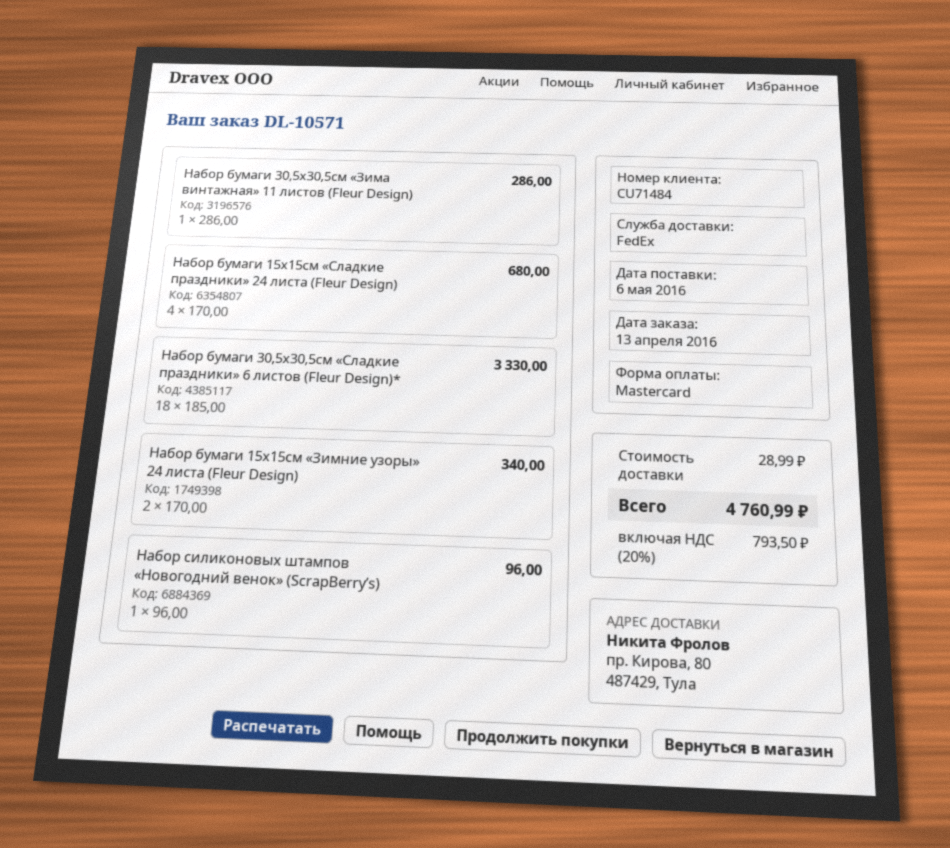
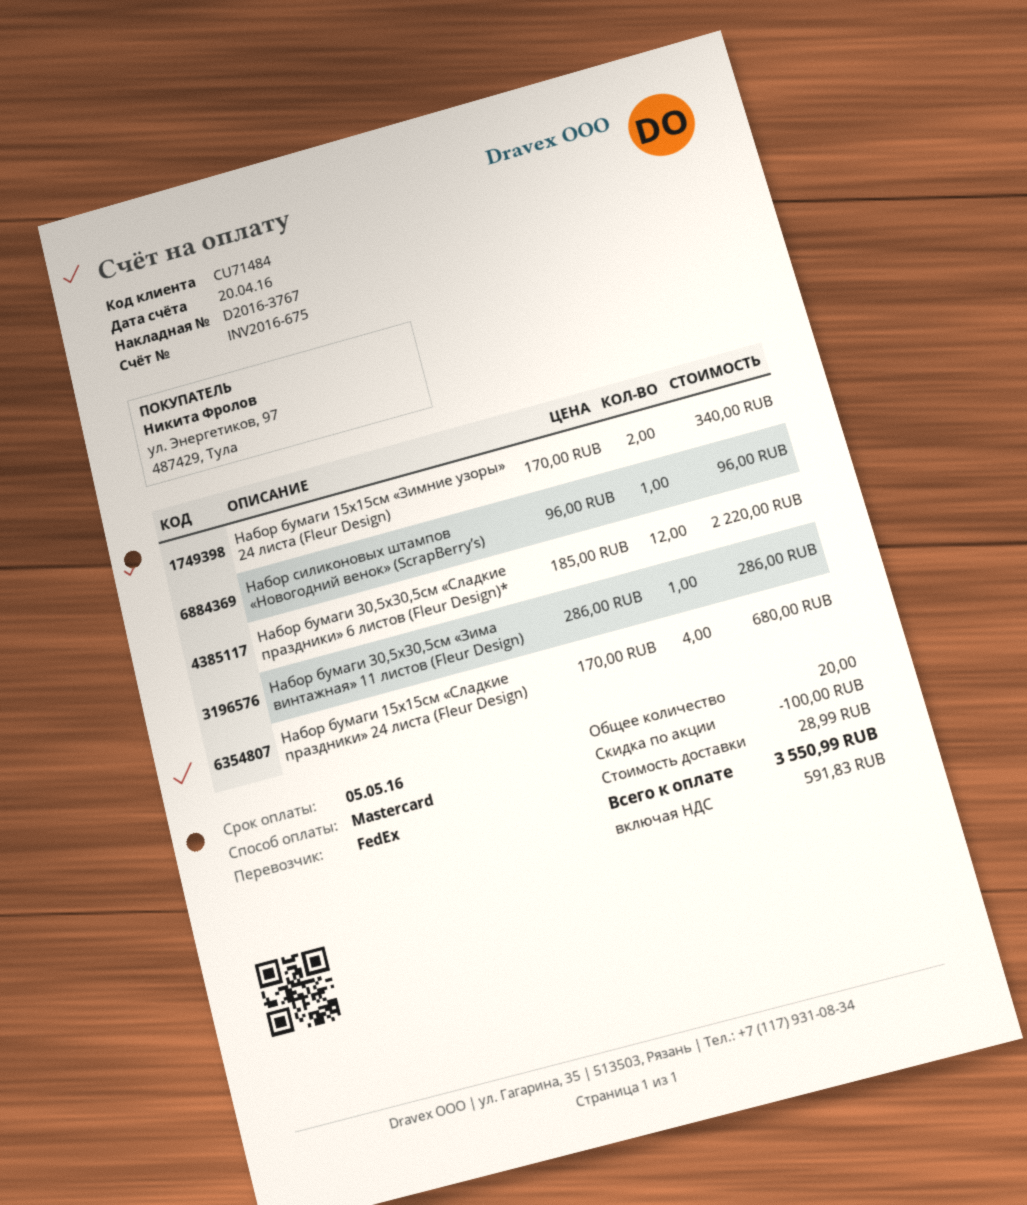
Набор бумаги 30,5х30,5см «Сладкие праздники» 6 листов (Fleur Design)*: 18 x 185.00 = 3330.00 -> 12 x 185.00 = 2220.00
discount: none -> 100.00
tax: 793.50 -> 591.83
total: 4760.99 -> 3550.99

